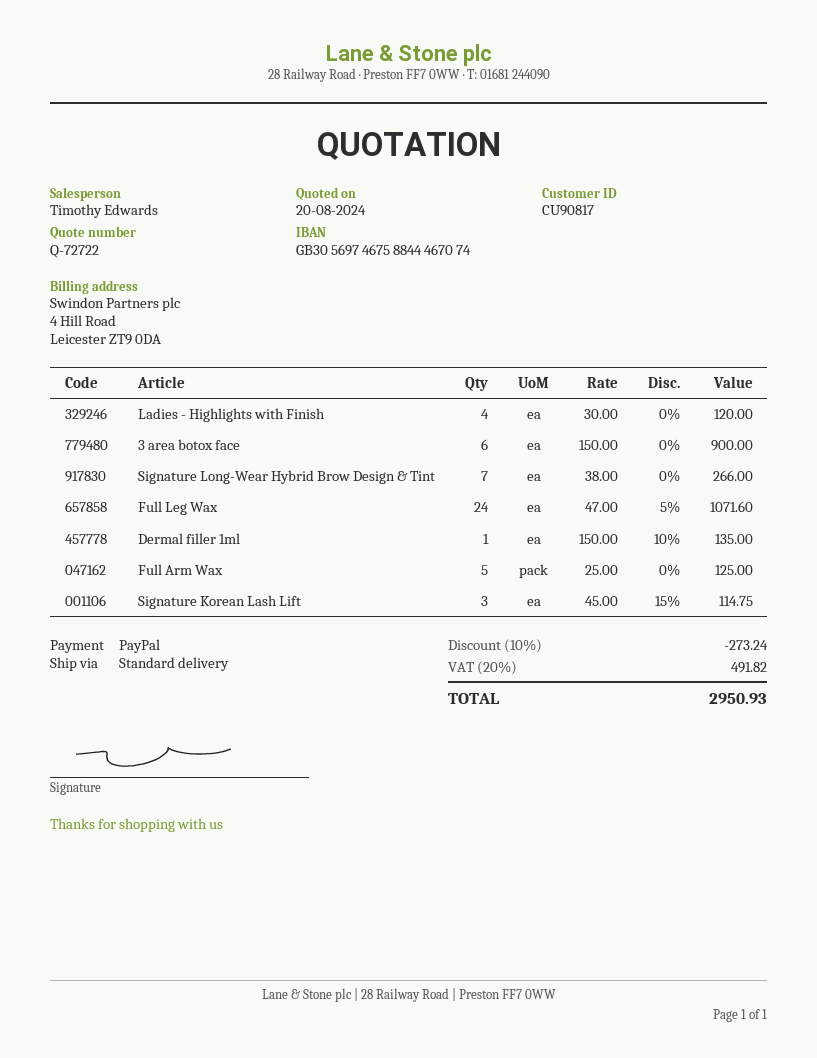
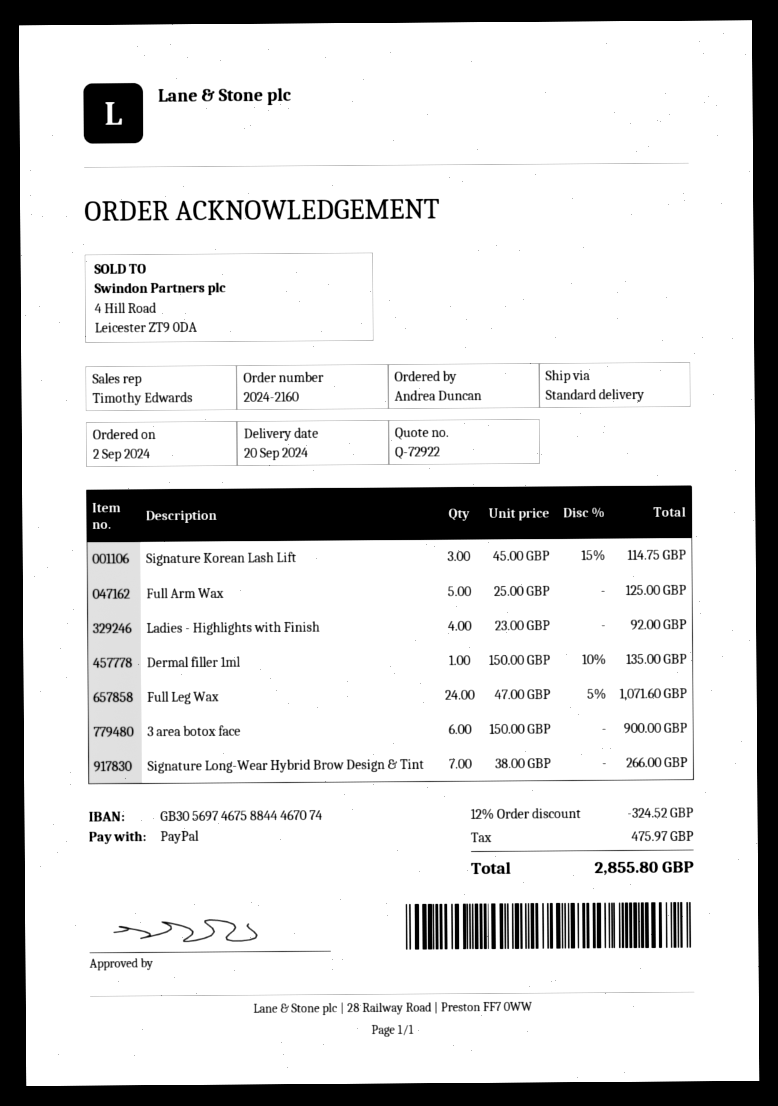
quote number: Q-72722 -> Q-72922
Ladies - Highlights with Finish: 4 x 30.00 = 120.00 -> 4 x 23.00 = 92.00
discount: 10% = 273.24 -> 12% = 324.52
tax: 491.82 -> 475.97
total: 2950.93 -> 2855.80

